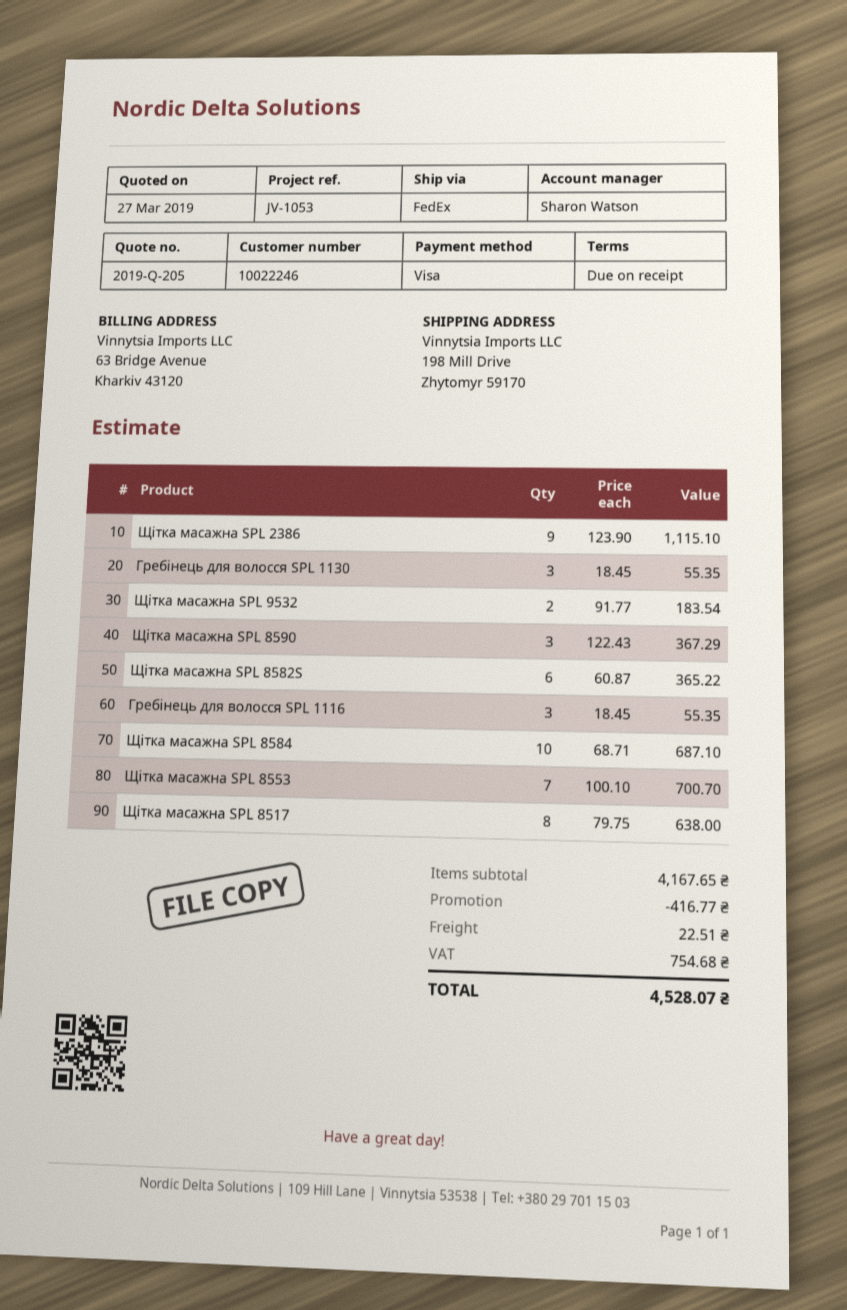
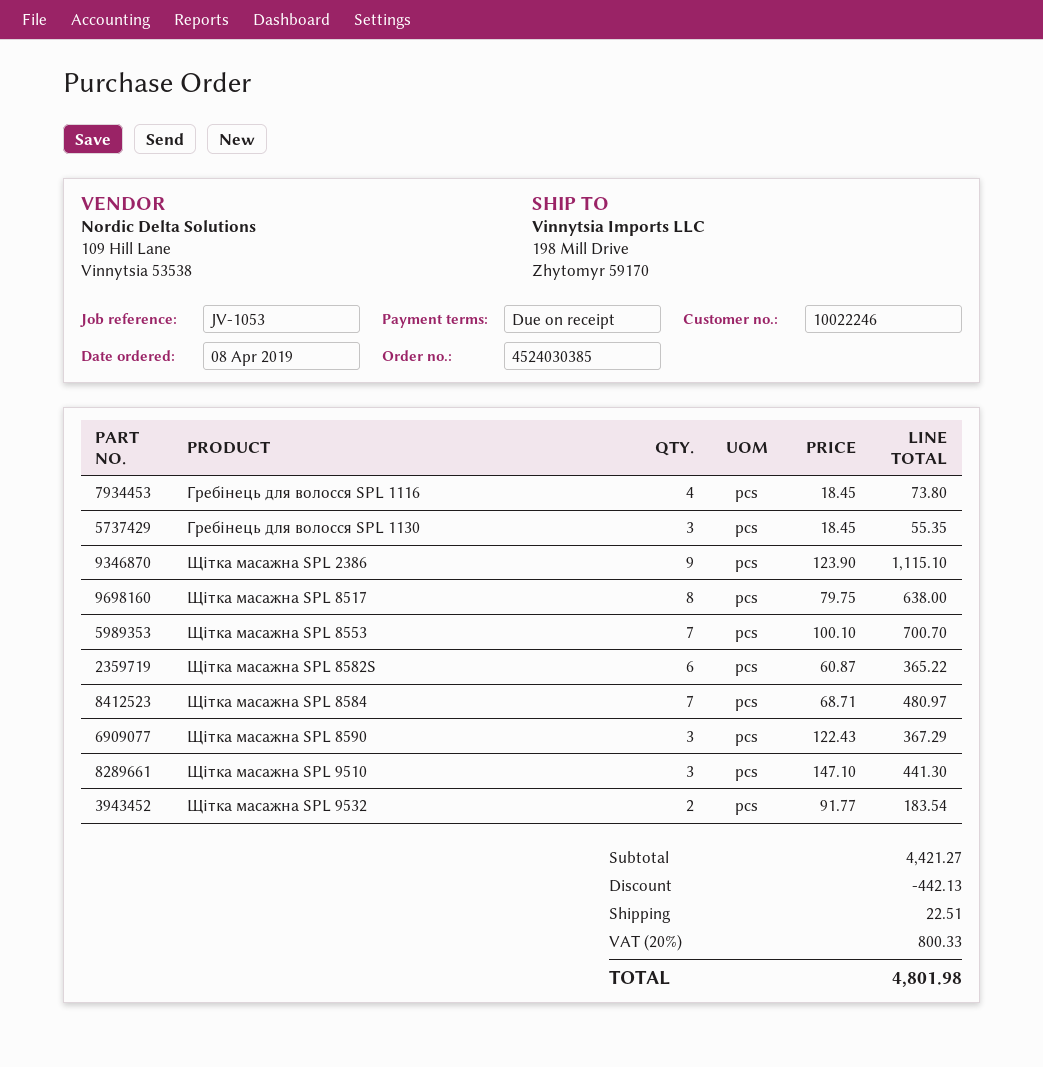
Гребінець для волосся SPL 1116: 3 x 18.45 = 55.35 -> 4 x 18.45 = 73.80
Щітка масажна SPL 8584: 10 x 68.71 = 687.10 -> 7 x 68.71 = 480.97
Щітка масажна SPL 9510: none -> 3 x 147.10 = 441.30
subtotal: 4167.65 -> 4421.27
discount: 416.77 -> 442.13
tax: 754.68 -> 800.33
total: 4528.07 -> 4801.98

